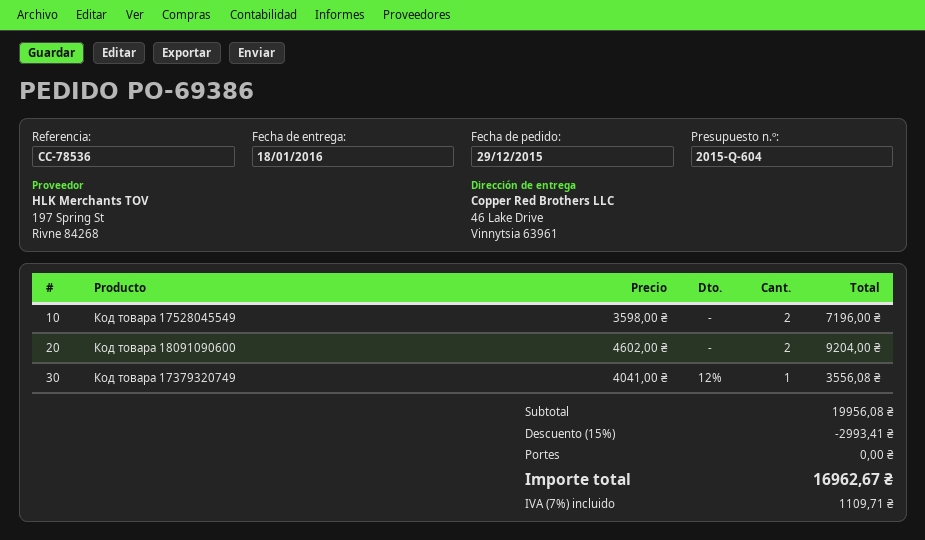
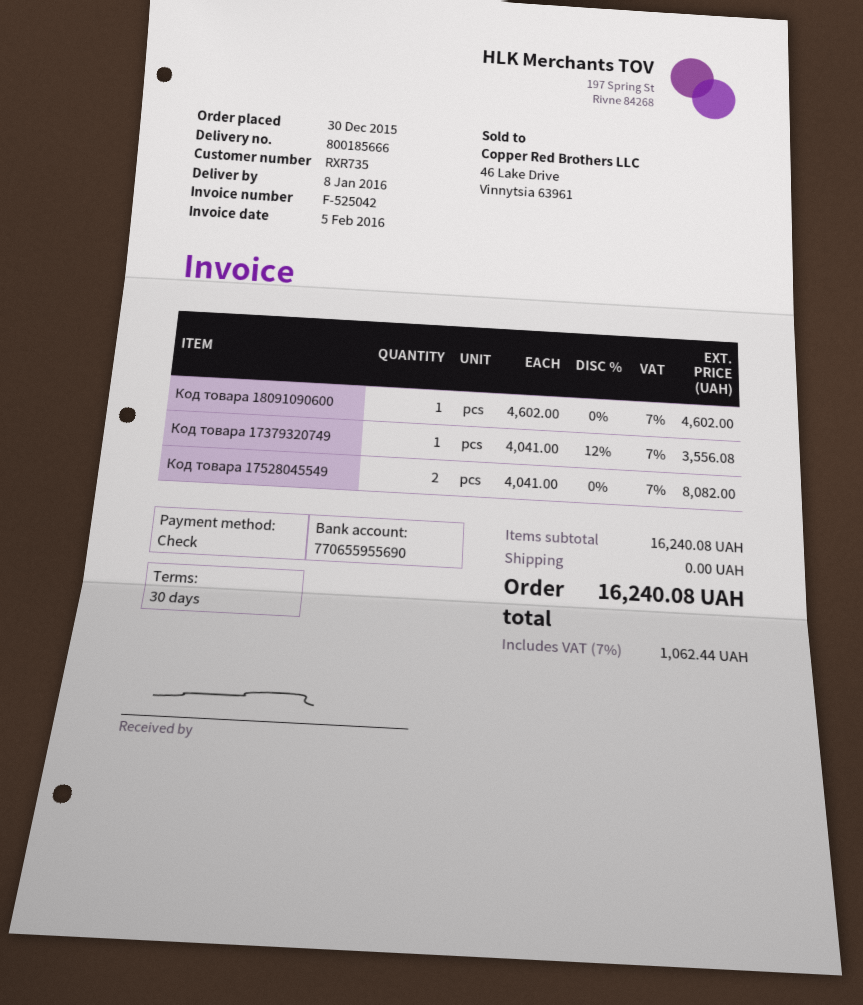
order date: 2015-12-29 -> 2015-12-30
delivery date: 2016-01-18 -> 2016-01-08
Код товара 17528045549: 2 x 3598.00 = 7196.00 -> 2 x 4041.00 = 8082.00
Код товара 18091090600: 2 x 4602.00 = 9204.00 -> 1 x 4602.00 = 4602.00
subtotal: 19956.08 -> 16240.08
discount: 15% = 2993.41 -> none
tax: 7% = 1109.71 -> 7% = 1062.44
total: 16962.67 -> 16240.08

